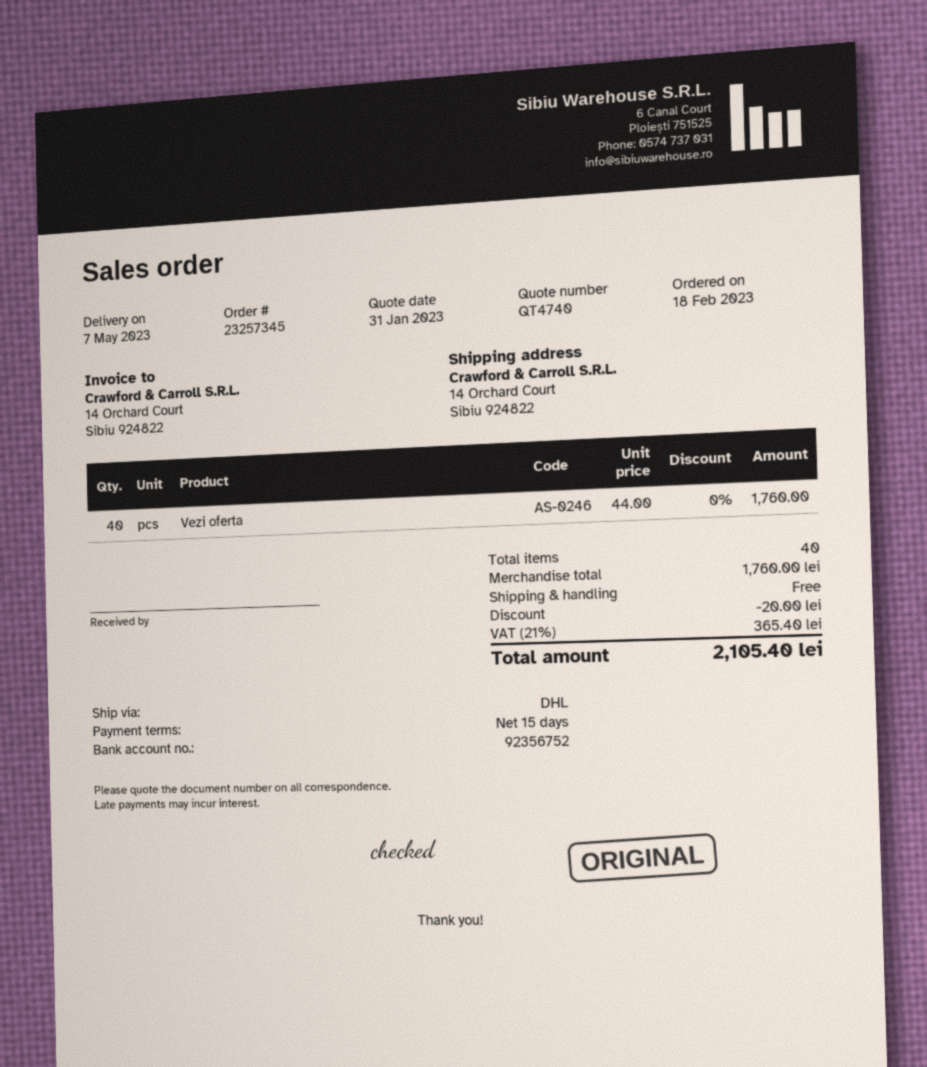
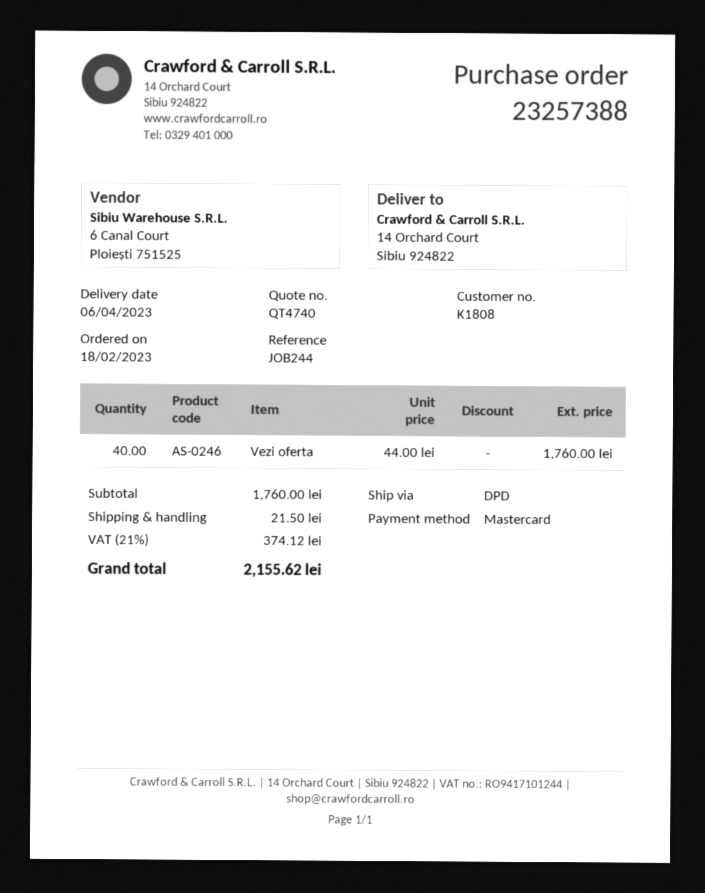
order number: 23257345 -> 23257388
delivery date: 2023-05-07 -> 2023-04-06
shipping method: DHL -> DPD
discount: 20.00 -> none
shipping: 0.00 -> 21.50
tax: 21% = 365.40 -> 21% = 374.12
total: 2105.40 -> 2155.62

